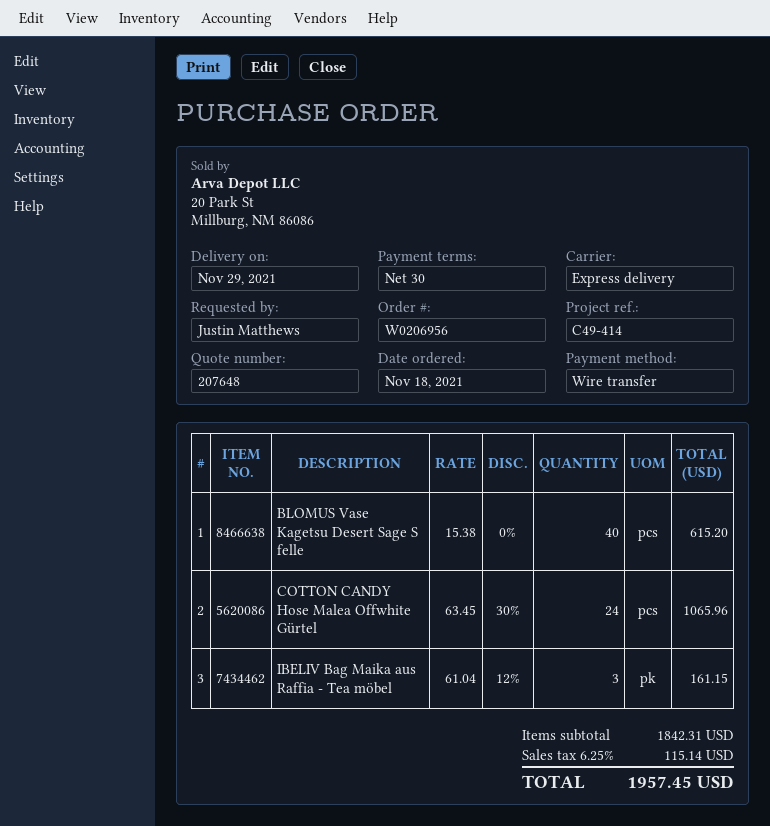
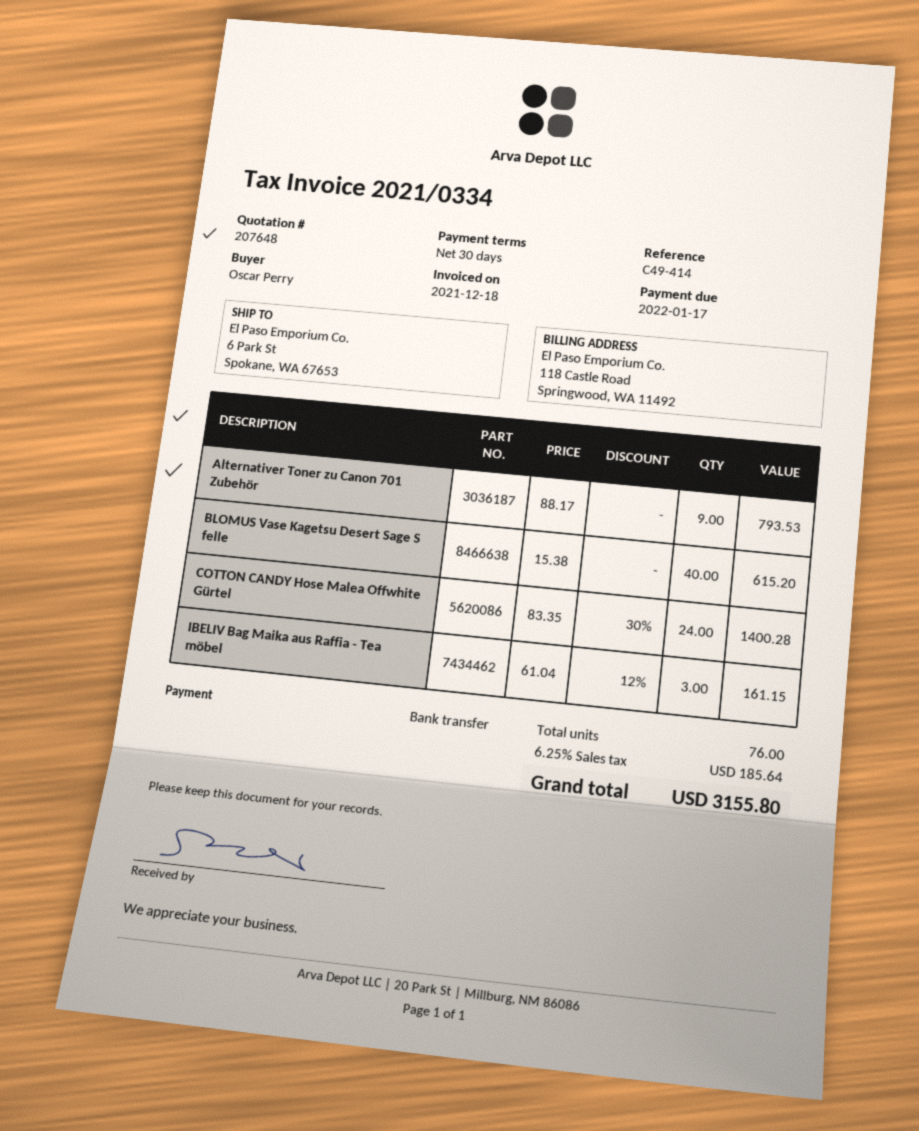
ordered by: Justin Matthews -> Oscar Perry
COTTON CANDY Hose Malea Offwhite Gürtel: 24 x 63.45 - 30% = 1065.96 -> 24 x 83.35 - 30% = 1400.28
Alternativer Toner zu Canon 701 Zubehör: none -> 9 x 88.17 = 793.53
tax: 6.25% = 115.14 -> 6.25% = 185.64
total: 1957.45 -> 3155.80

